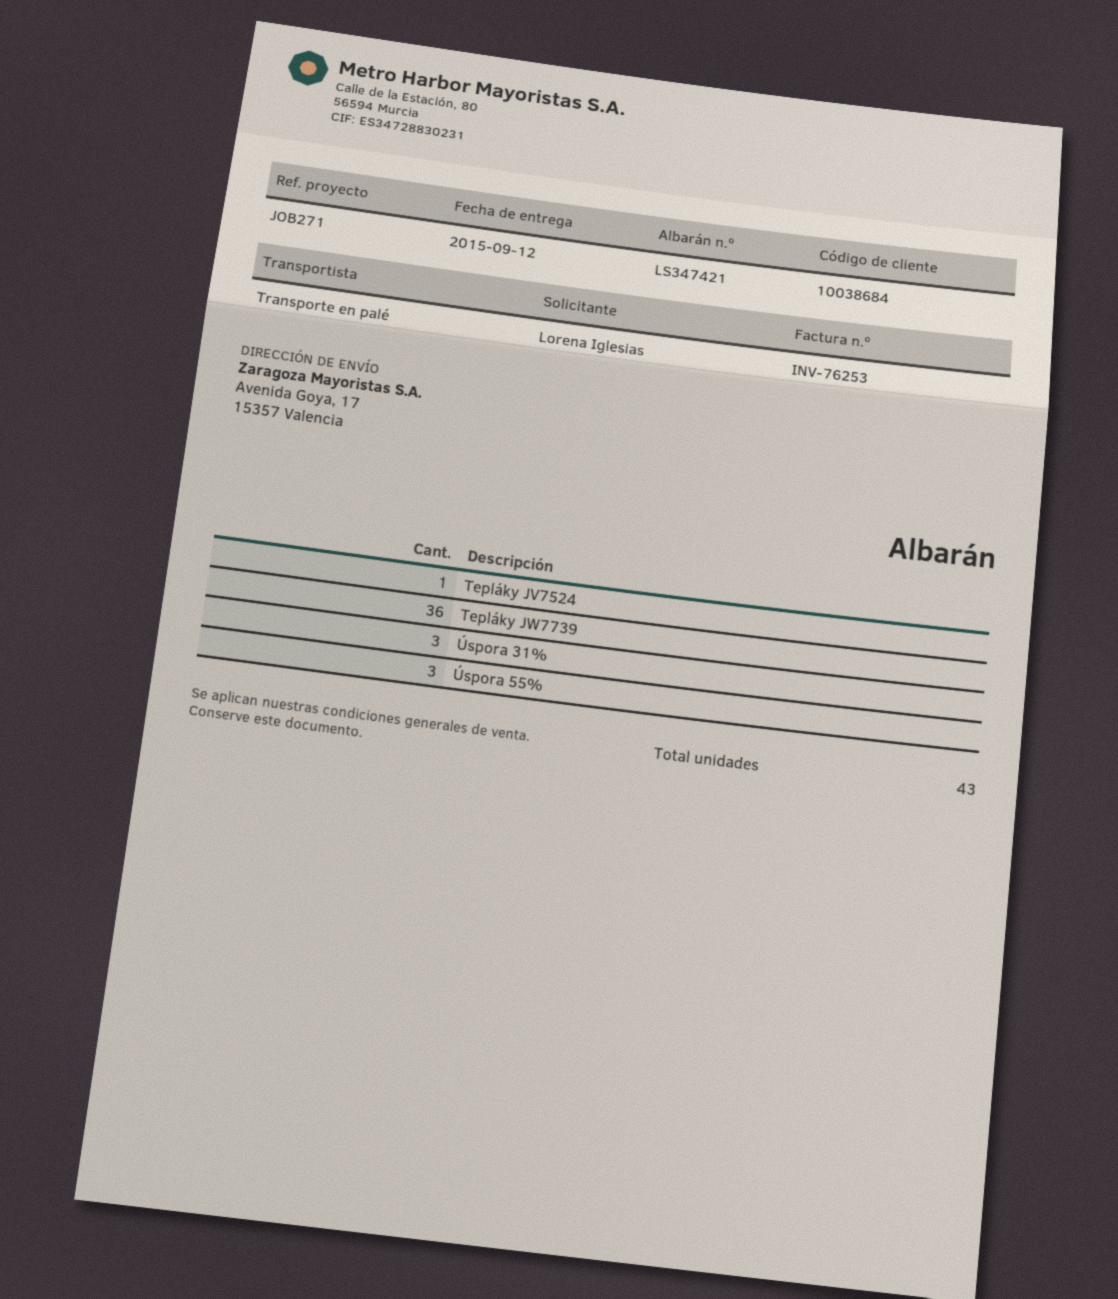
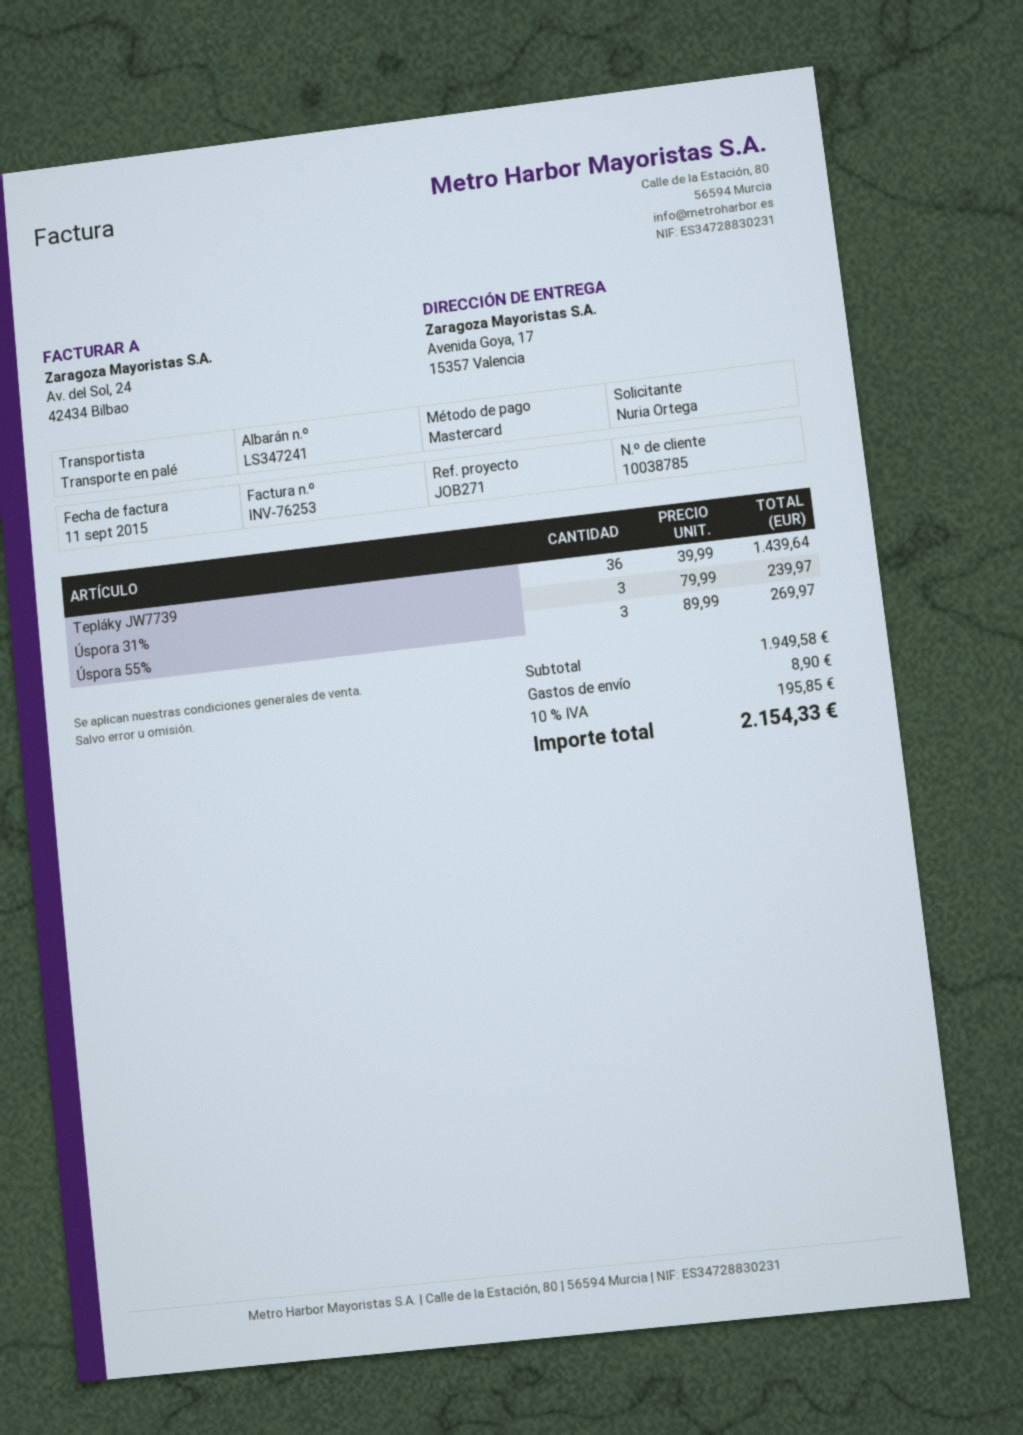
delivery note number: LS347421 -> LS347241
customer number: 10038684 -> 10038785
ordered by: Lorena Iglesias -> Nuria Ortega
Tepláky JV7524: 1 -> none

